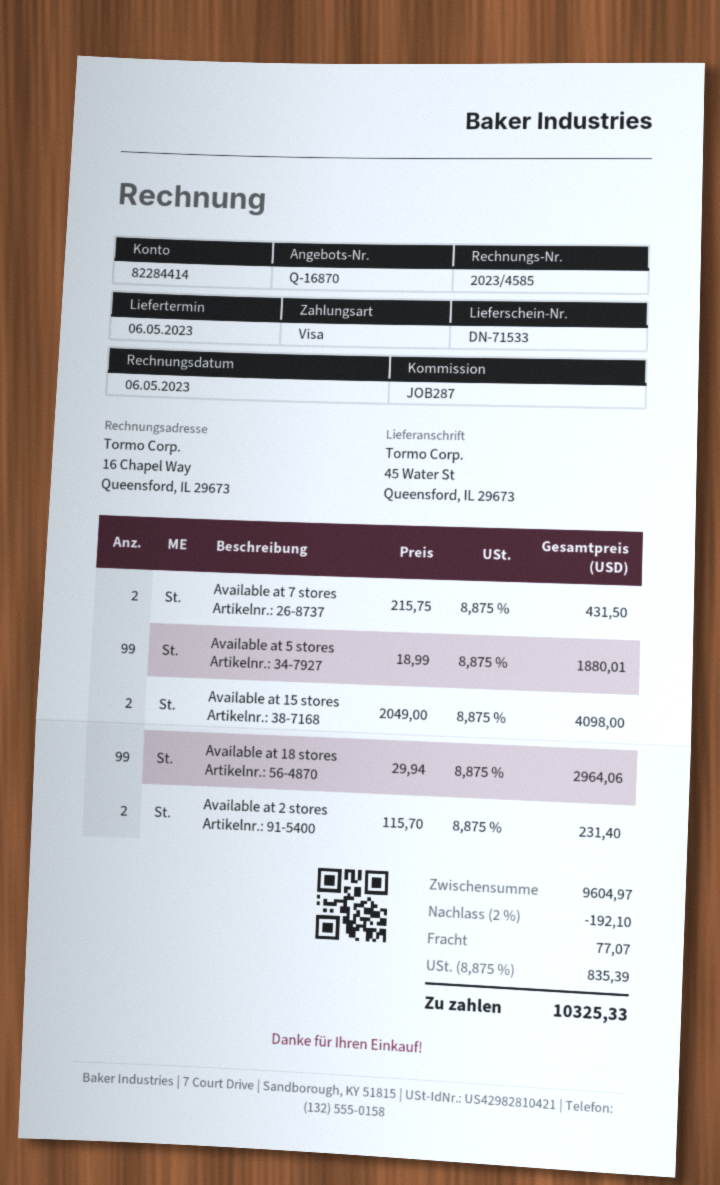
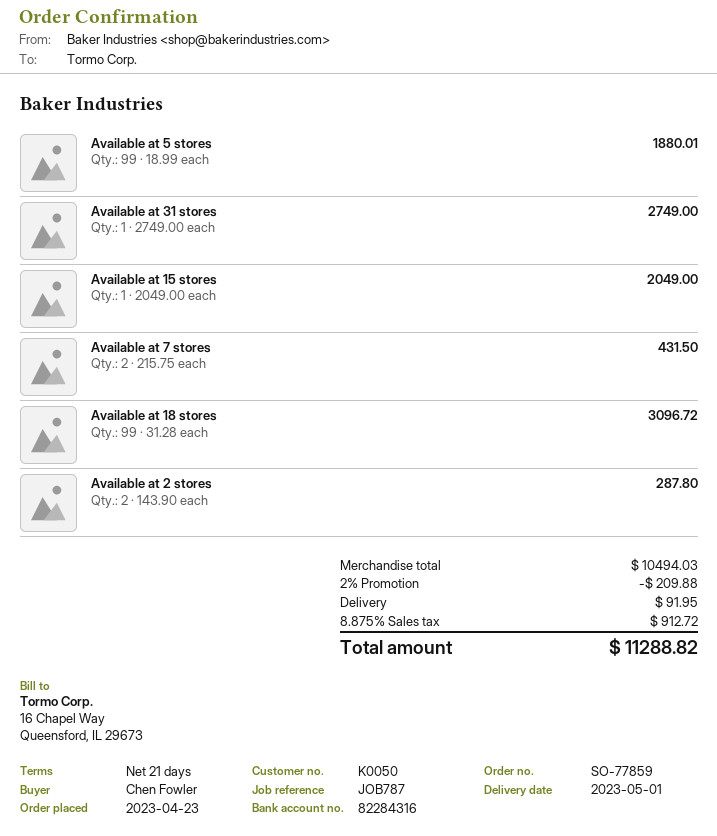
delivery date: 2023-05-06 -> 2023-05-01
reference: JOB287 -> JOB787
bank account: 82284414 -> 82284316
Available at 15 stores: 2 x 2049.00 = 4098.00 -> 1 x 2049.00 = 2049.00
Available at 18 stores: 99 x 29.94 = 2964.06 -> 99 x 31.28 = 3096.72
Available at 2 stores: 2 x 115.70 = 231.40 -> 2 x 143.90 = 287.80
Available at 31 stores: none -> 1 x 2749.00 = 2749.00
subtotal: 9604.97 -> 10494.03
discount: 2% = 192.10 -> 2% = 209.88
shipping: 77.07 -> 91.95
tax: 8.875% = 835.39 -> 8.875% = 912.72
total: 10325.33 -> 11288.82

